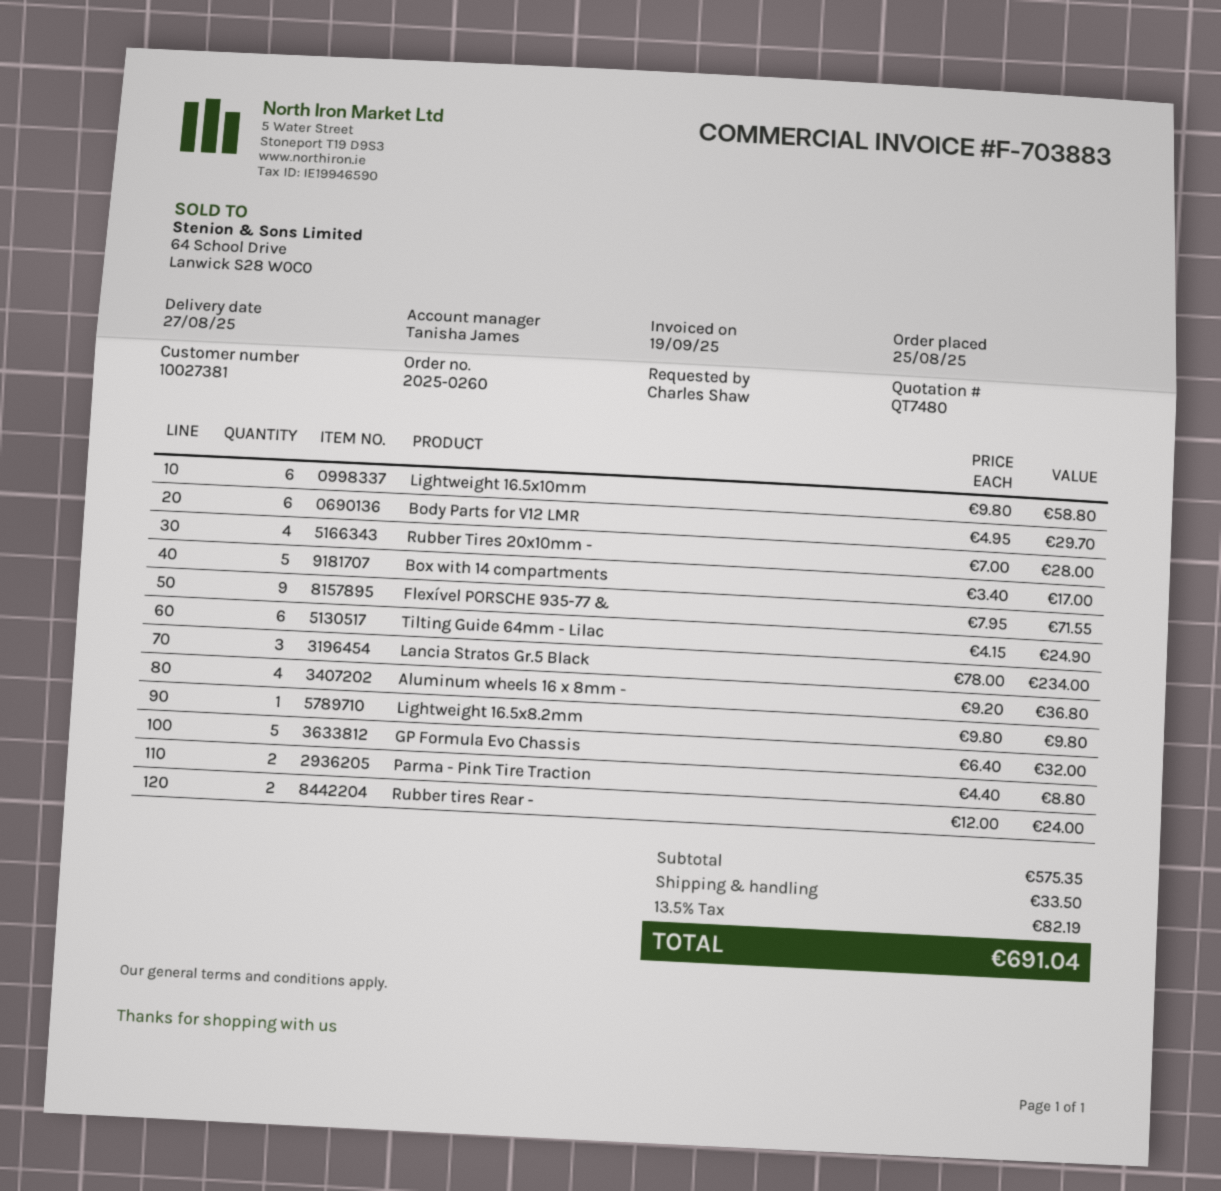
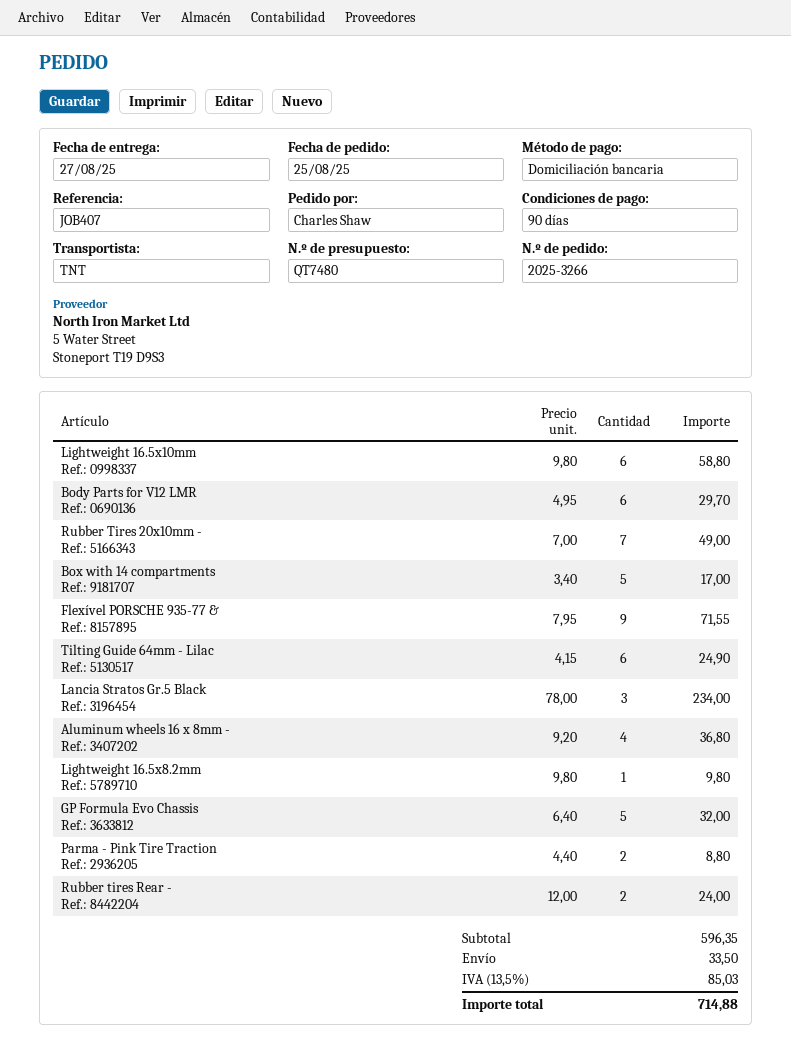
order number: 2025-0260 -> 2025-3266
Rubber Tires 20x10mm -: 4 x 7.00 = 28.00 -> 7 x 7.00 = 49.00
subtotal: 575.35 -> 596.35
tax: 13.5% = 82.19 -> 13.5% = 85.03
total: 691.04 -> 714.88

